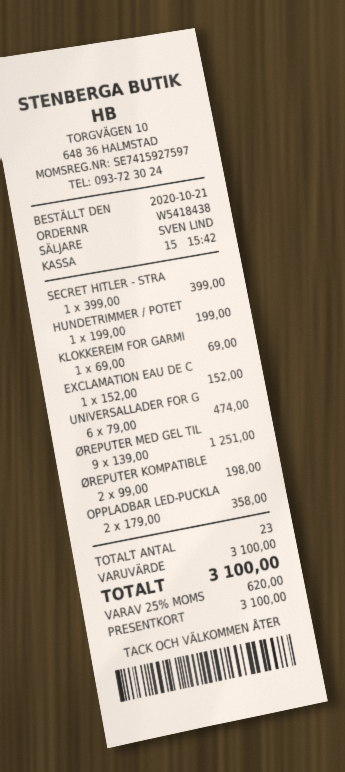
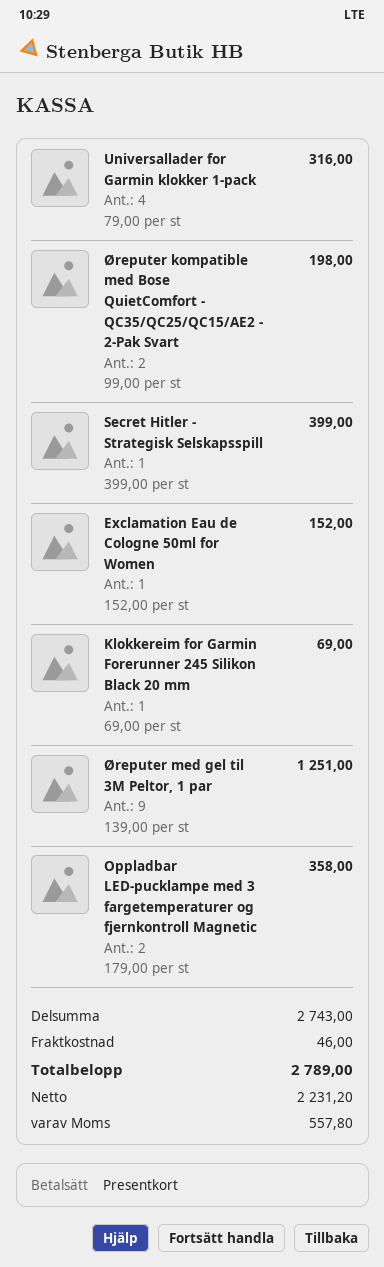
HUNDETRIMMER / POTET: 1 x 199.00 = 199.00 -> none
UNIVERSALLADER FOR G: 6 x 79.00 = 474.00 -> 4 x 79.00 = 316.00
subtotal: 3100.00 -> 2743.00
shipping: none -> 46.00
tax: 620.00 -> 557.80
total: 3100.00 -> 2789.00

